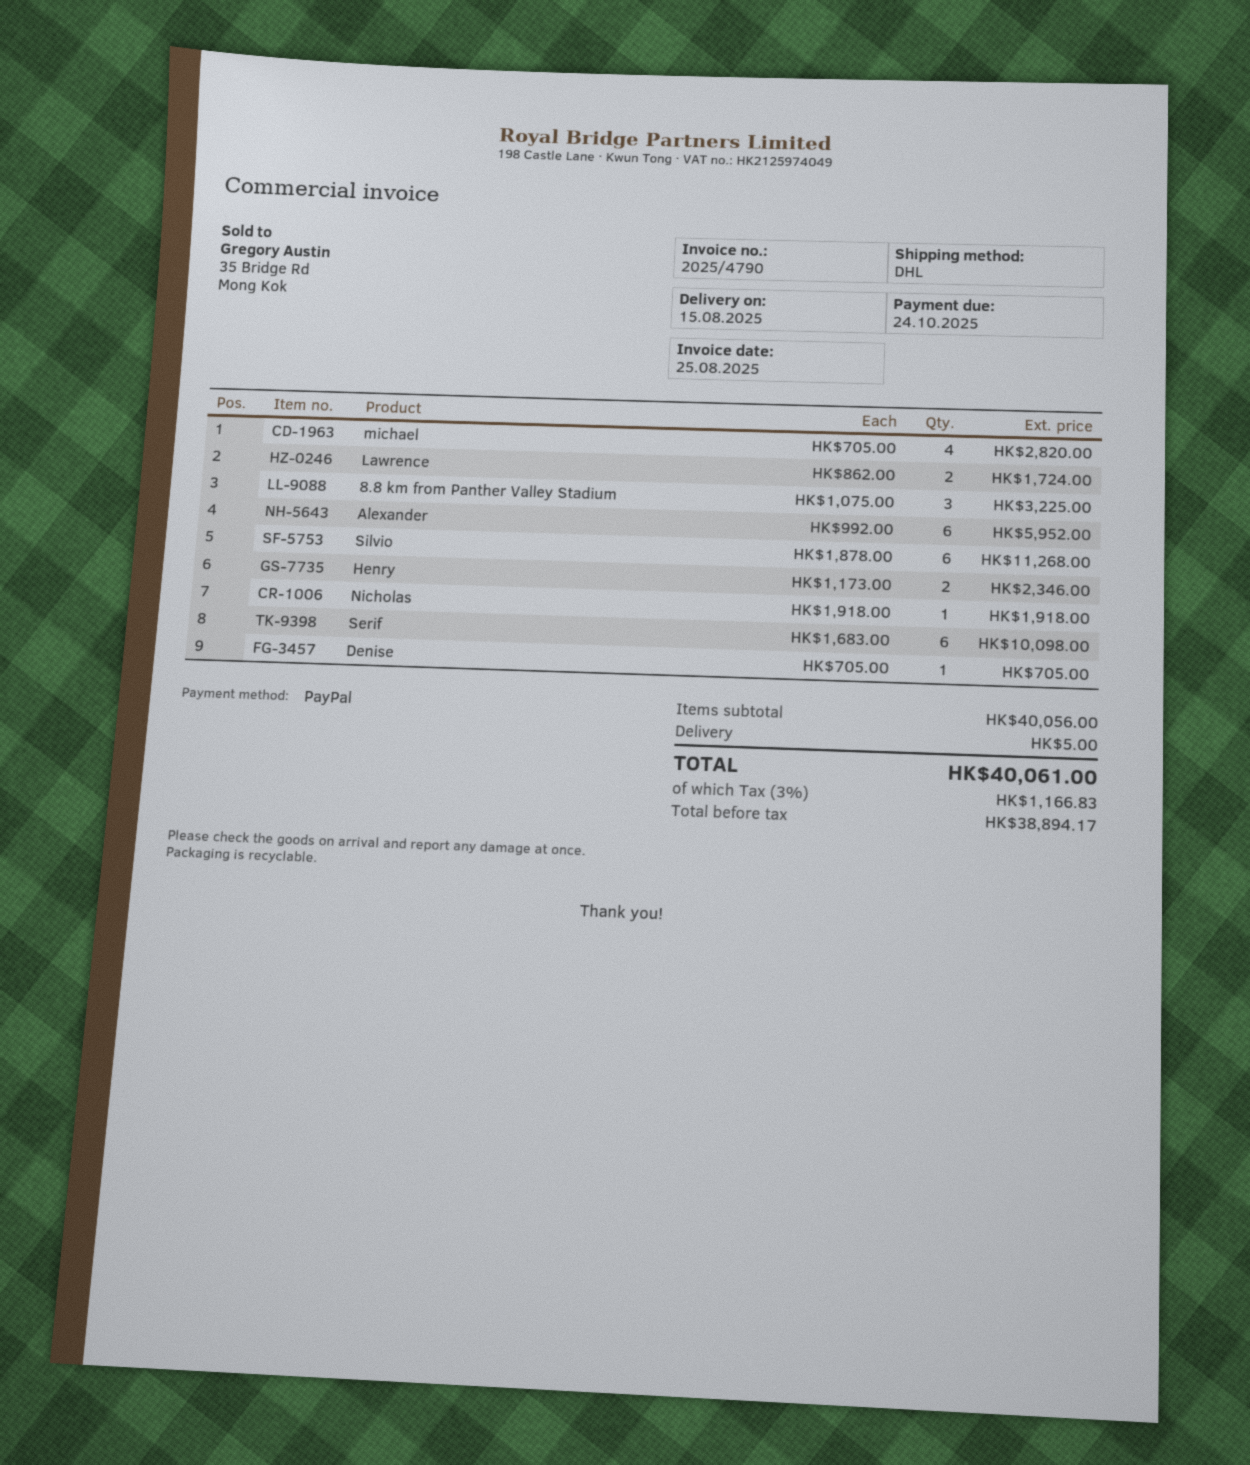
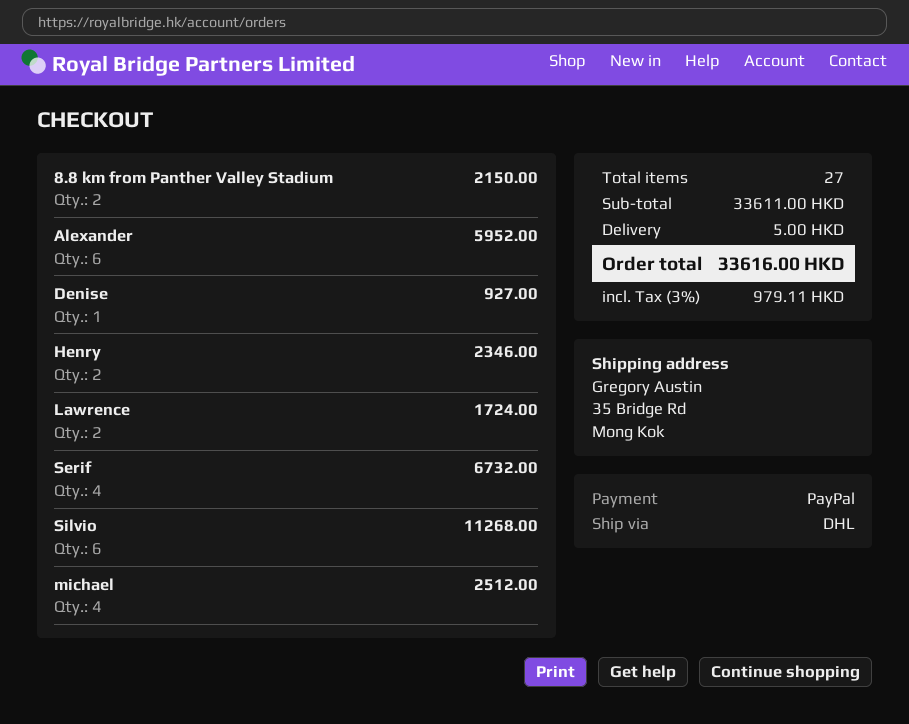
michael: 4 for 2820.00 -> 4 for 2512.00
8.8 km from Panther Valley Stadium: 3 for 3225.00 -> 2 for 2150.00
Nicholas: 1 for 1918.00 -> none
Serif: 6 for 10098.00 -> 4 for 6732.00
Denise: 1 for 705.00 -> 1 for 927.00
subtotal: 40056.00 -> 33611.00
tax: 3% = 1166.83 -> 3% = 979.11
total: 40061.00 -> 33616.00

